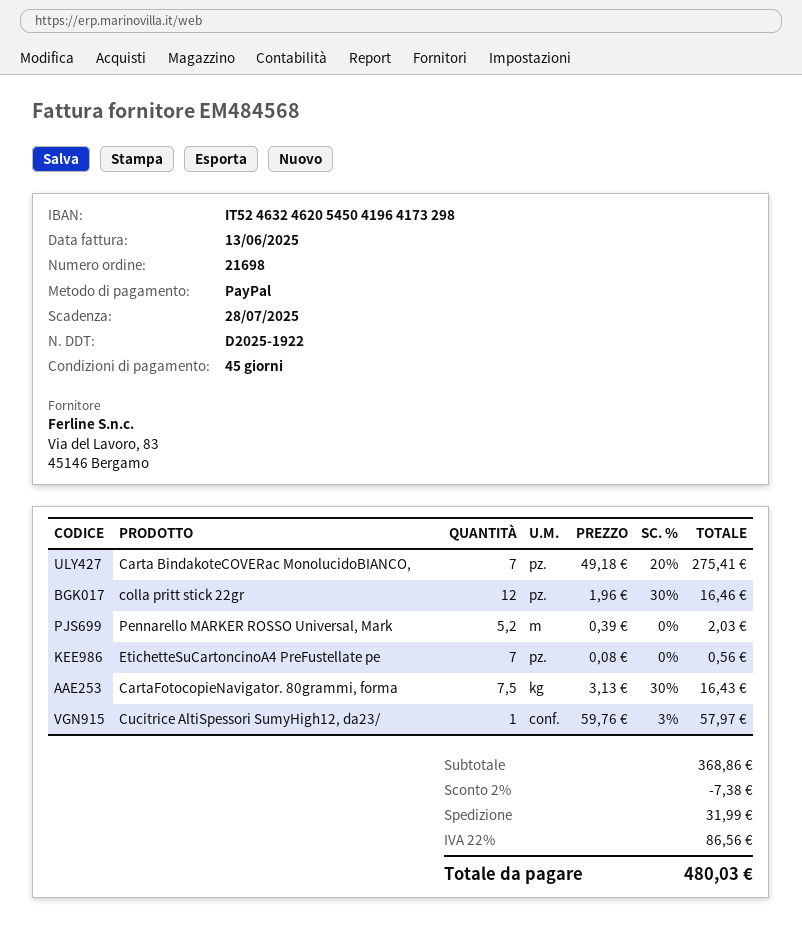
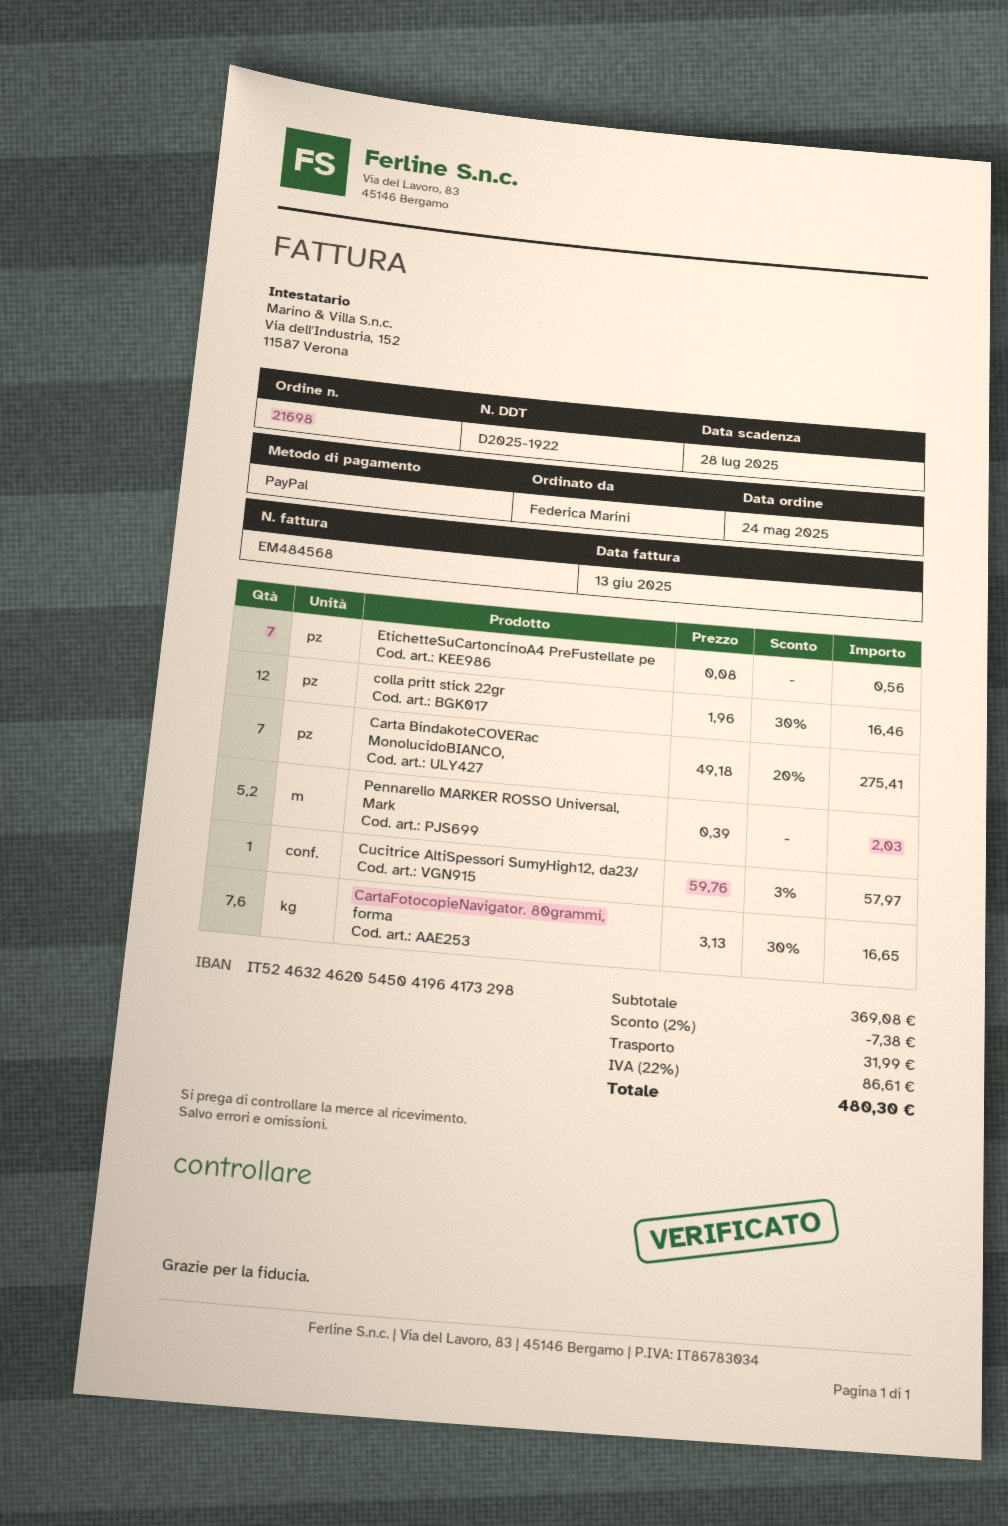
CartaFotocopieNavigator. 80grammi, forma: 7.5 x 3.13 - 30% = 16.43 -> 7.6 x 3.13 - 30% = 16.65
subtotal: 368.86 -> 369.08
tax: 22% = 86.56 -> 22% = 86.61
total: 480.03 -> 480.30

